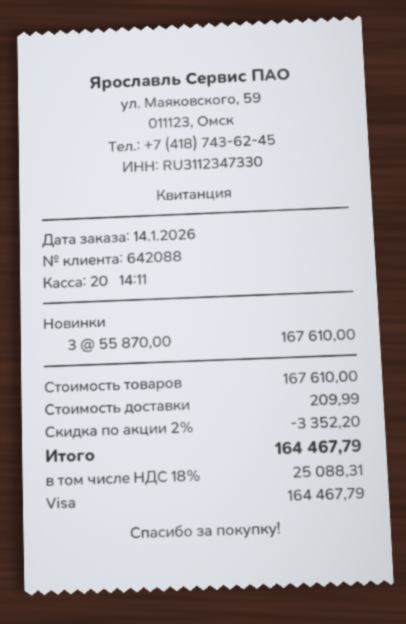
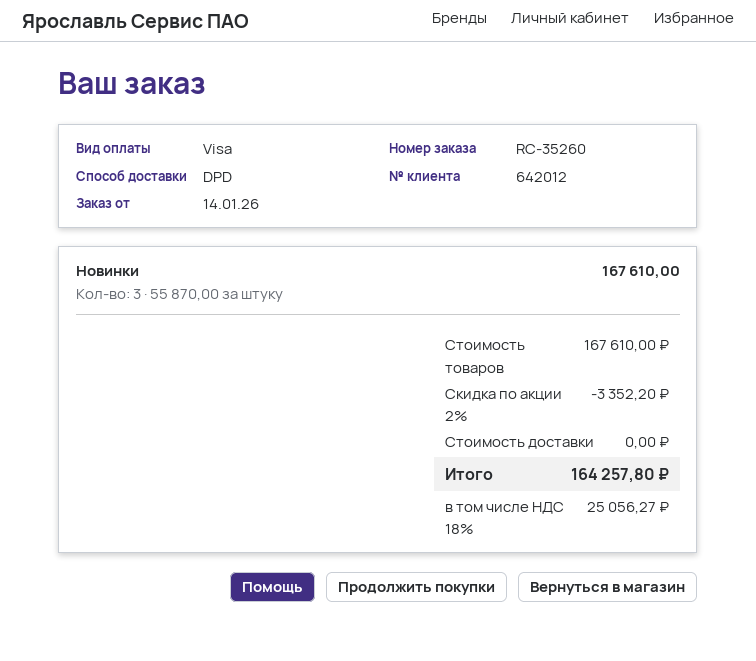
customer number: 642088 -> 642012
shipping: 209.99 -> 0.00
tax: 18% = 25088.31 -> 18% = 25056.27
total: 164467.79 -> 164257.80

